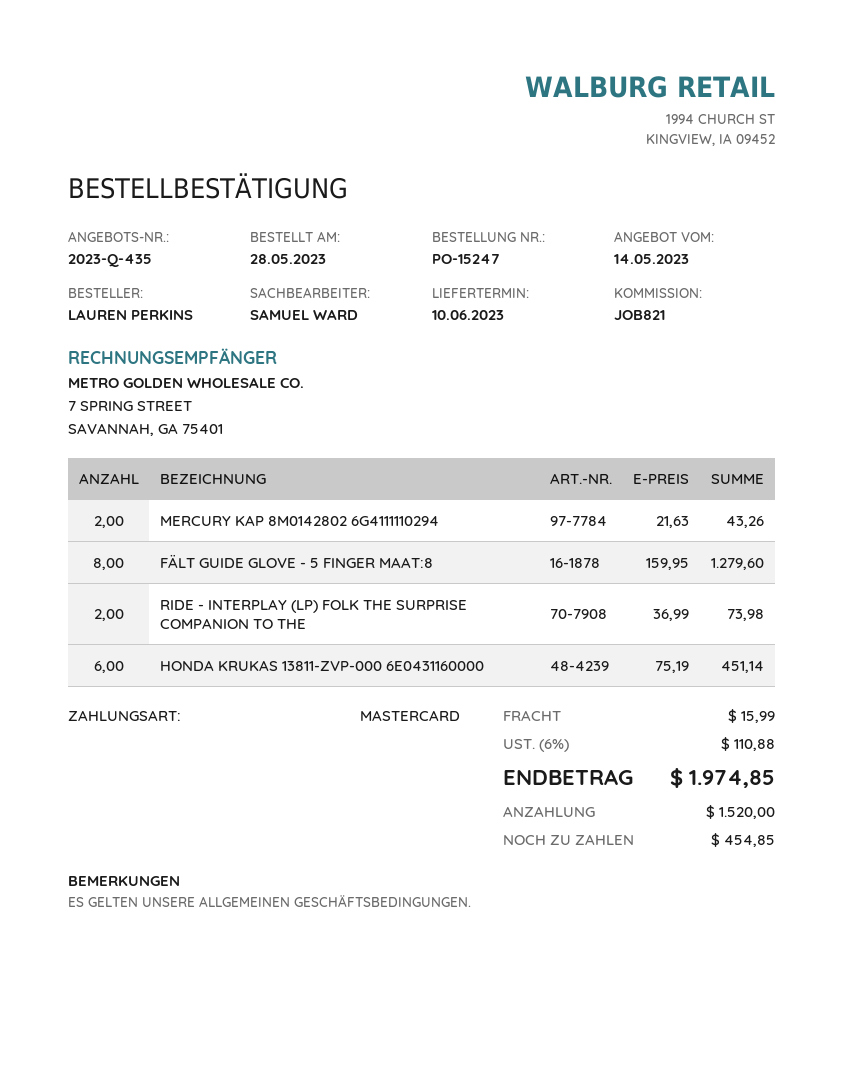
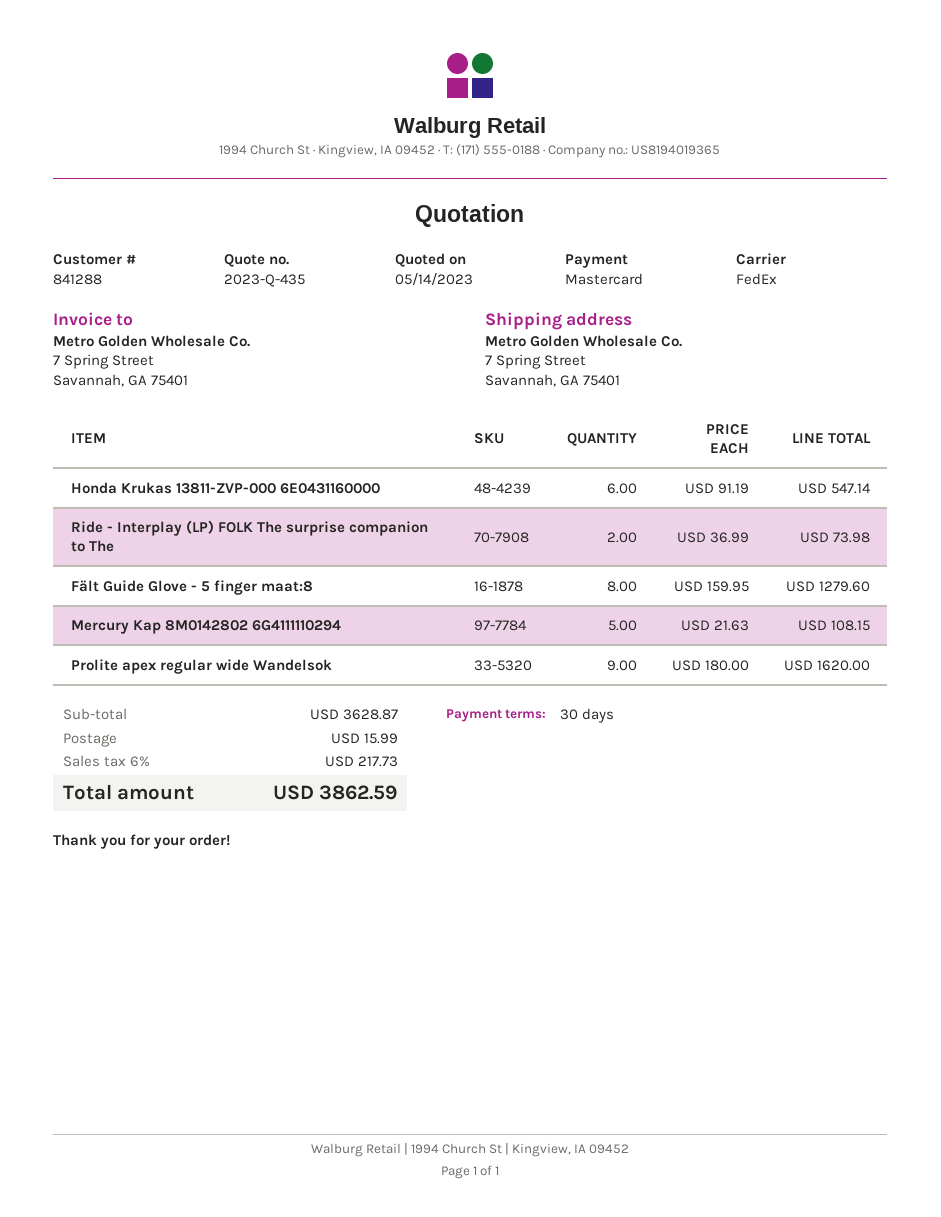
MERCURY KAP 8M0142802 6G4111110294: 2 x 21.63 = 43.26 -> 5 x 21.63 = 108.15
HONDA KRUKAS 13811-ZVP-000 6E0431160000: 6 x 75.19 = 451.14 -> 6 x 91.19 = 547.14
Prolite apex regular wide Wandelsok: none -> 9 x 180.00 = 1620.00
tax: 6% = 110.88 -> 6% = 217.73
total: 1974.85 -> 3862.59

